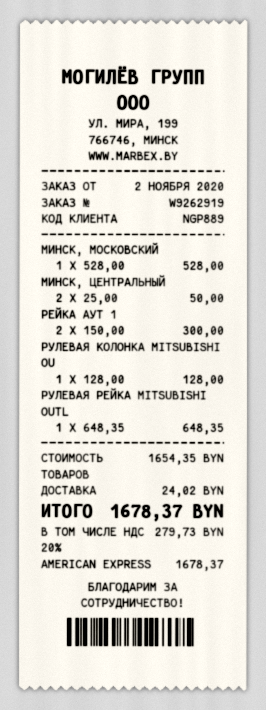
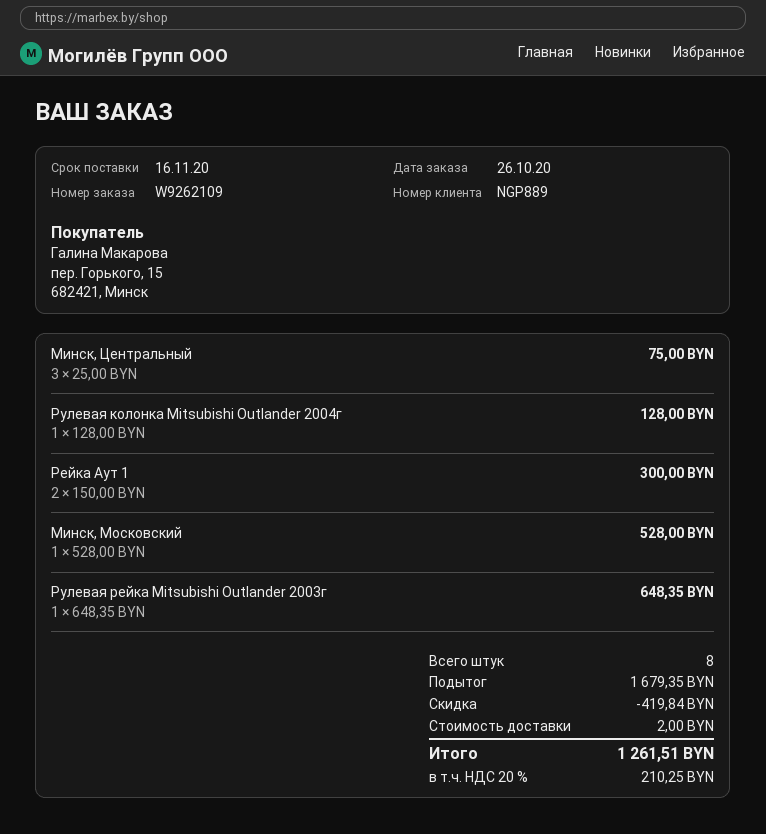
order number: W9262919 -> W9262109
order date: 2020-11-02 -> 2020-10-26
МИНСК, ЦЕНТРАЛЬНЫЙ: 2 x 25.00 = 50.00 -> 3 x 25.00 = 75.00
subtotal: 1654.35 -> 1679.35
discount: none -> 419.84
shipping: 24.02 -> 2.00
tax: 20% = 279.73 -> 20% = 210.25
total: 1678.37 -> 1261.51

